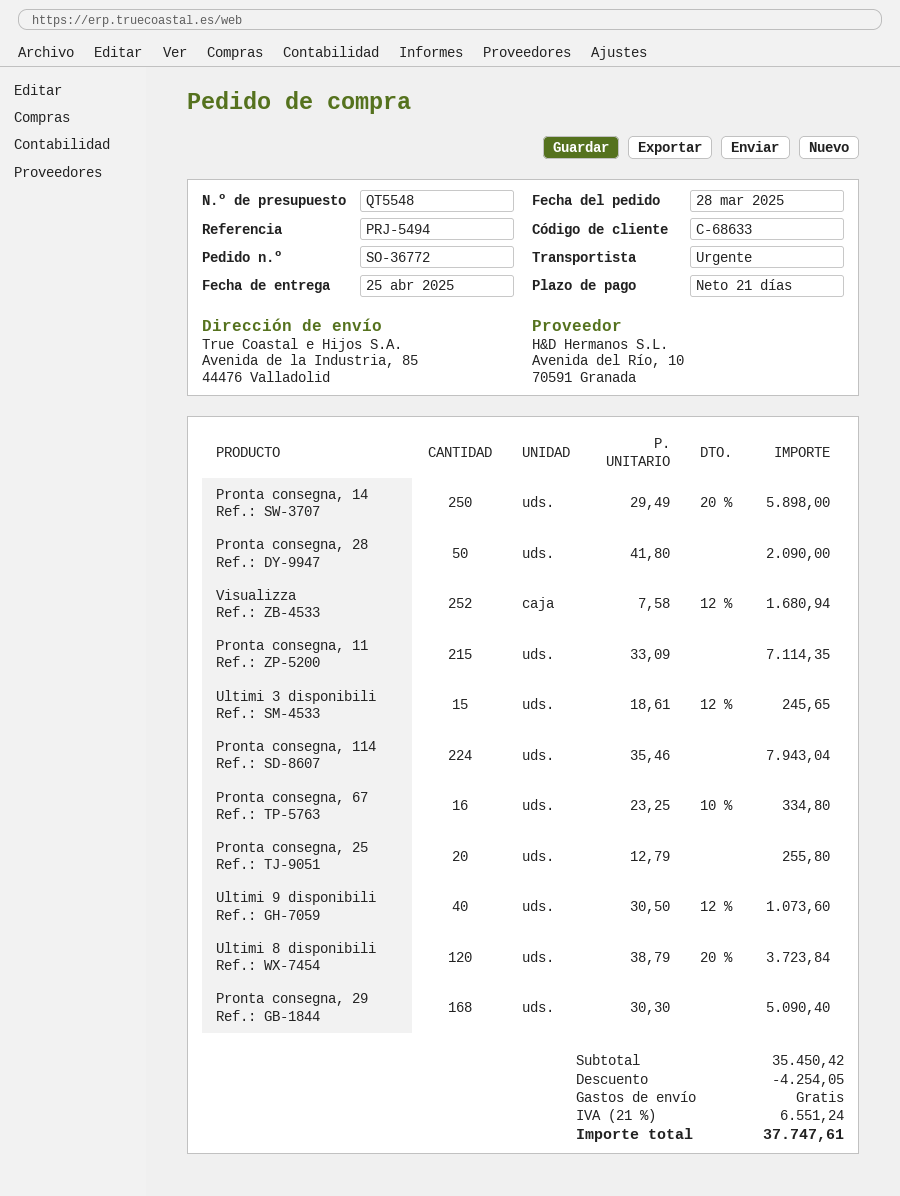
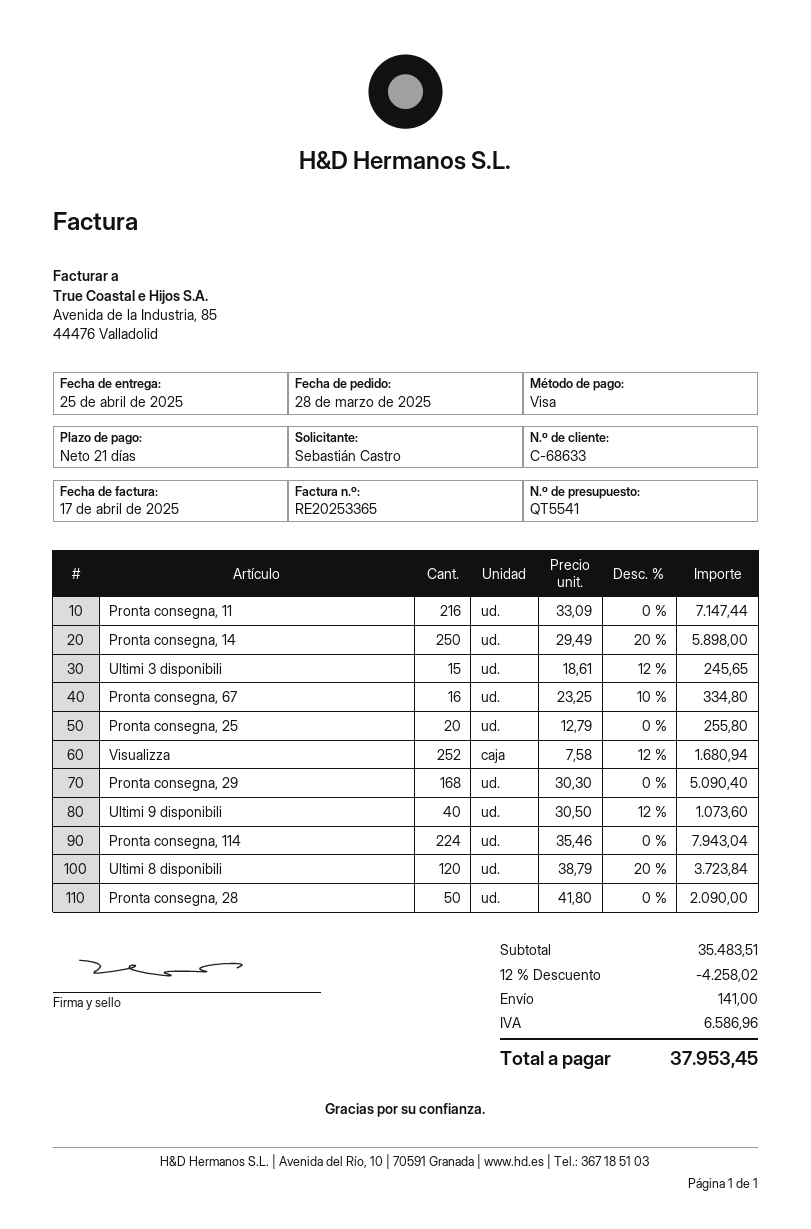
quote number: QT5548 -> QT5541
Pronta consegna, 11: 215 x 33.09 = 7114.35 -> 216 x 33.09 = 7147.44
subtotal: 35450.42 -> 35483.51
discount: 4254.05 -> 4258.02
shipping: 0.00 -> 141.00
tax: 6551.24 -> 6586.96
total: 37747.61 -> 37953.45

